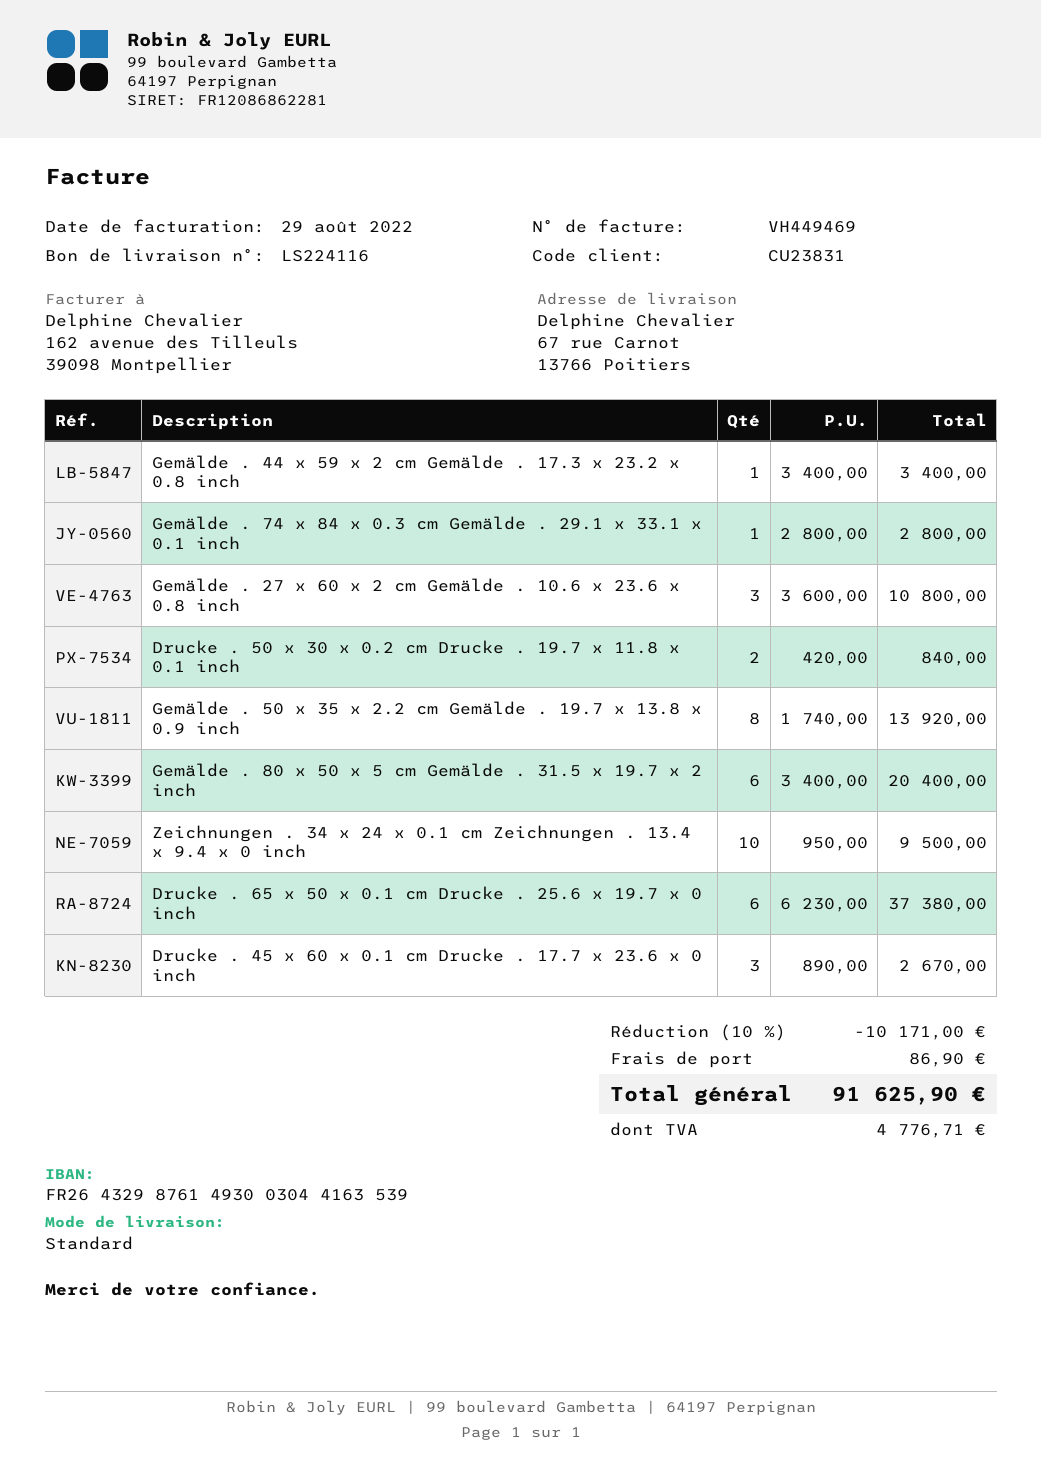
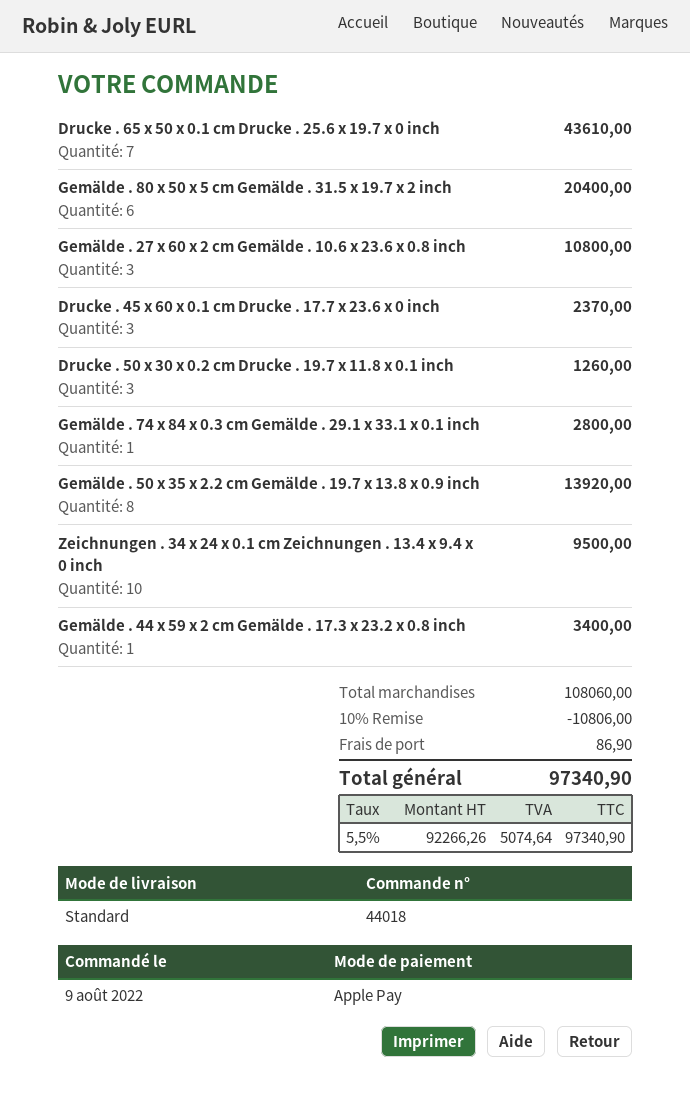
Drucke . 50 x 30 x 0.2 cm Drucke . 19.7 x 11.8 x 0.1 inch: 2 for 840.00 -> 3 for 1260.00
Drucke . 65 x 50 x 0.1 cm Drucke . 25.6 x 19.7 x 0 inch: 6 for 37380.00 -> 7 for 43610.00
Drucke . 45 x 60 x 0.1 cm Drucke . 17.7 x 23.6 x 0 inch: 3 for 2670.00 -> 3 for 2370.00
discount: 10% = 10171.00 -> 10% = 10806.00
tax: 4776.71 -> 5074.64
total: 91625.90 -> 97340.90

